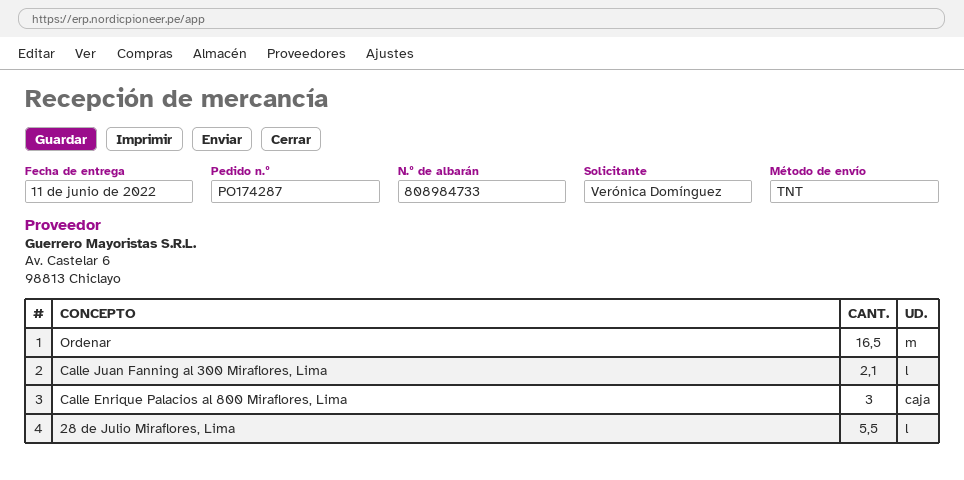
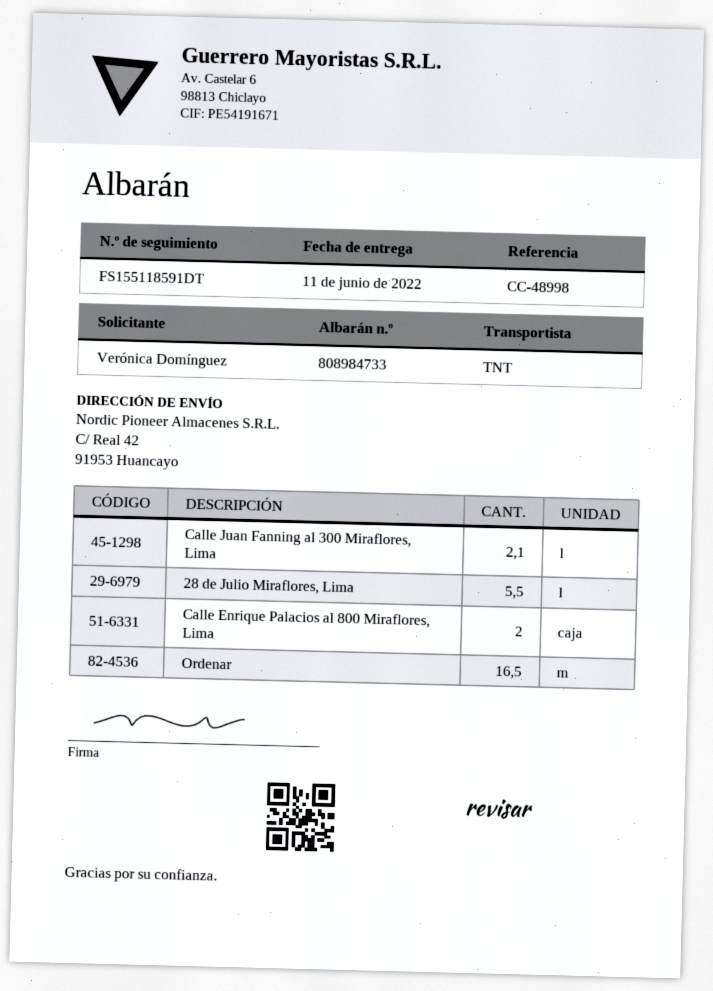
Calle Enrique Palacios al 800 Miraflores, Lima: 3 -> 2

